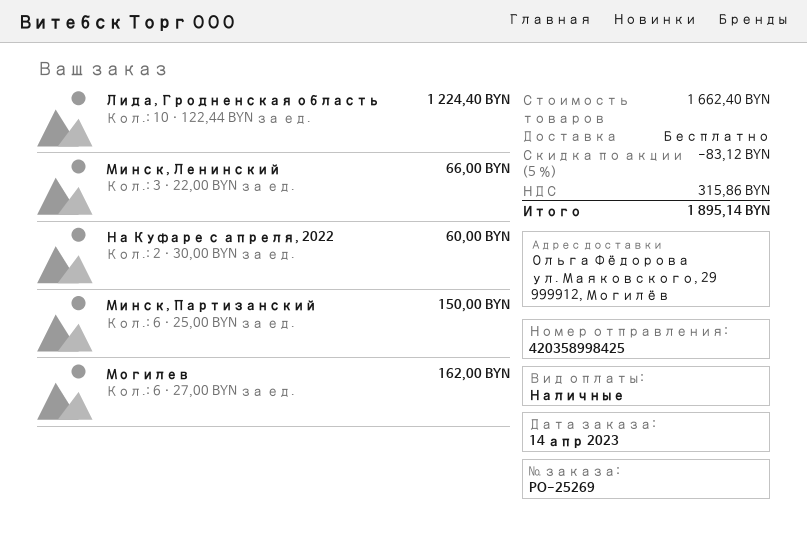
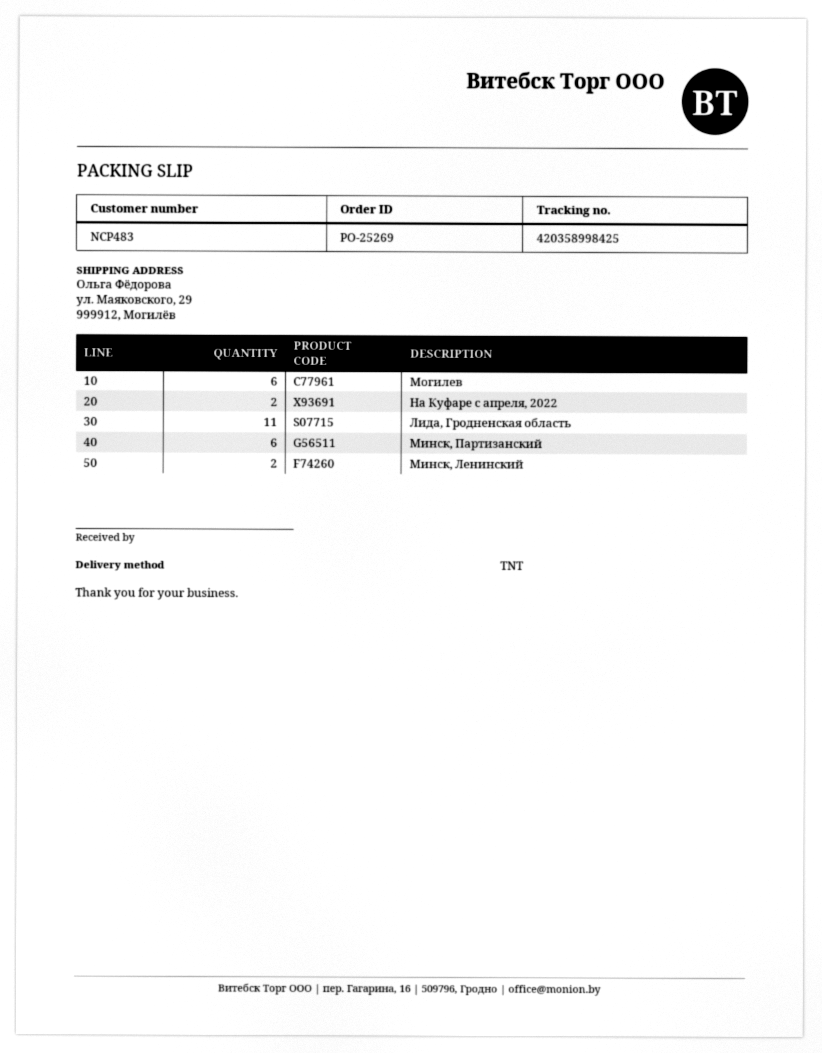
Лида, Гродненская область: 10 -> 11
Минск, Ленинский: 3 -> 2

